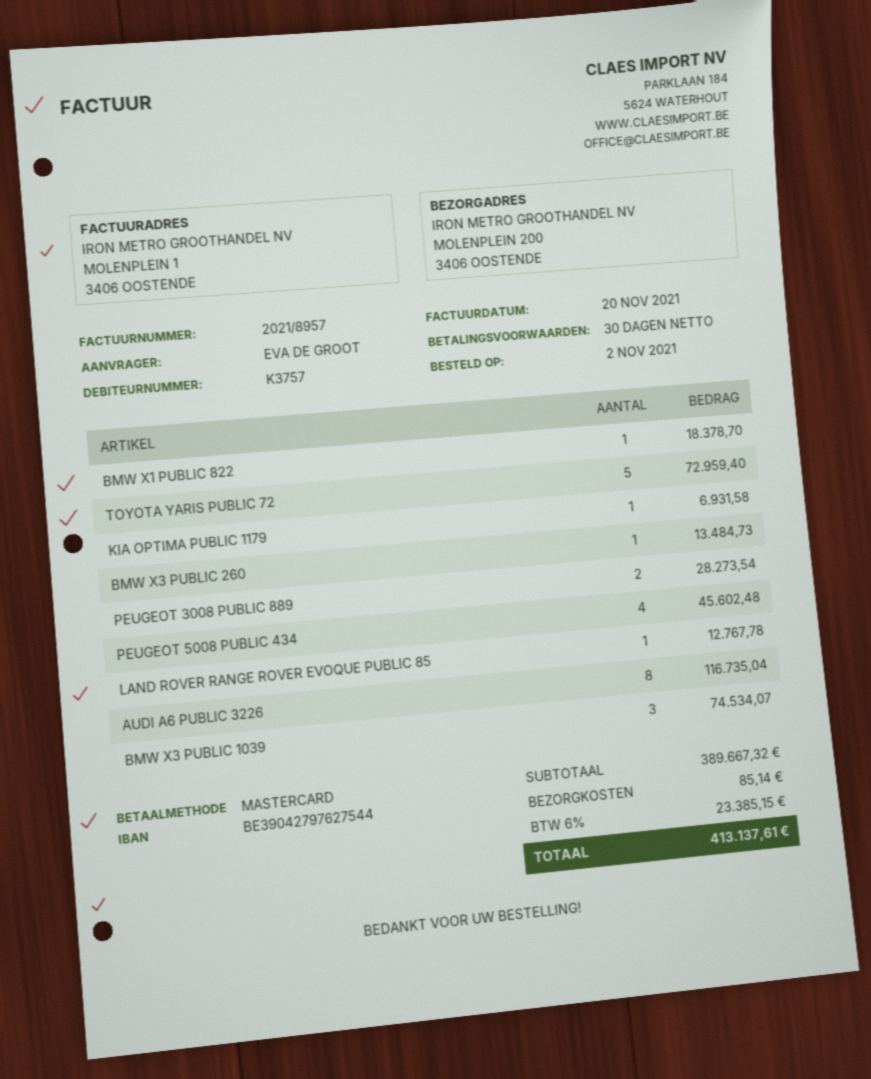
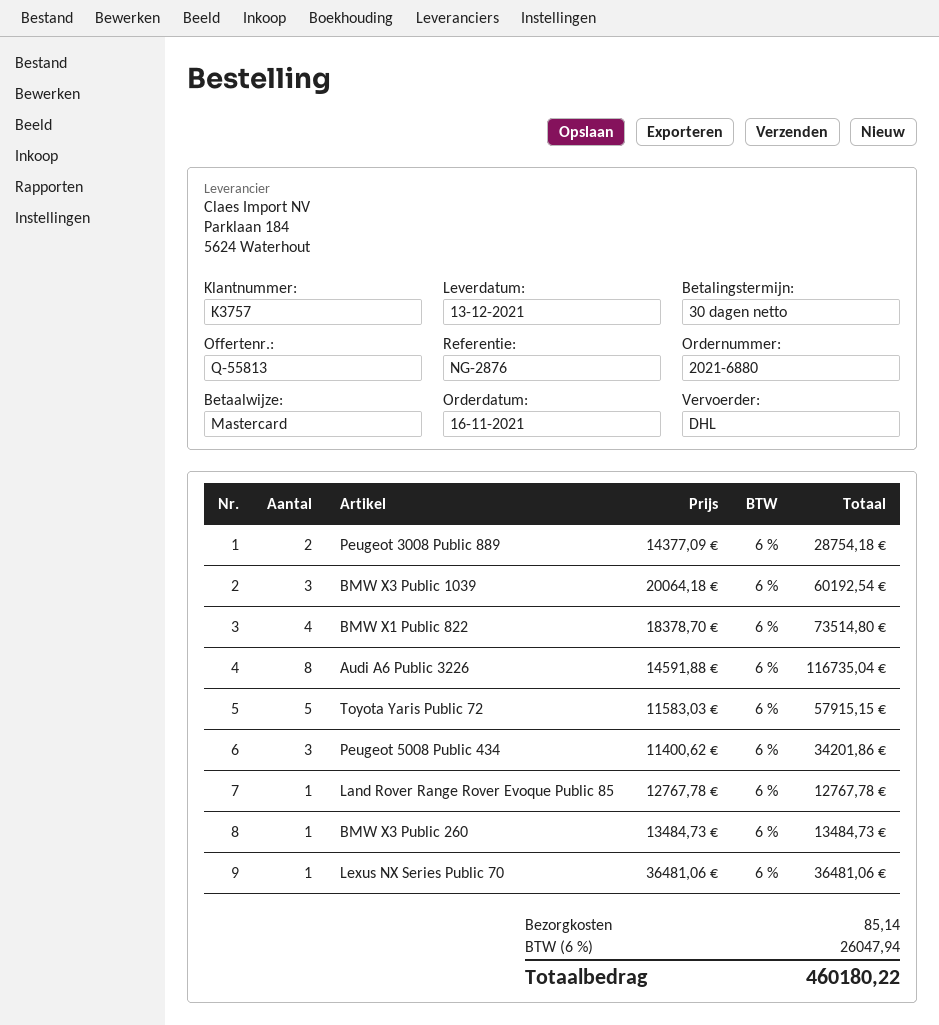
order date: 2021-11-02 -> 2021-11-16
BMW X1 PUBLIC 822: 1 for 18378.70 -> 4 for 73514.80
TOYOTA YARIS PUBLIC 72: 5 for 72959.40 -> 5 for 57915.15
KIA OPTIMA PUBLIC 1179: 1 for 6931.58 -> none
PEUGEOT 3008 PUBLIC 889: 2 for 28273.54 -> 2 for 28754.18
PEUGEOT 5008 PUBLIC 434: 4 for 45602.48 -> 3 for 34201.86
BMW X3 PUBLIC 1039: 3 for 74534.07 -> 3 for 60192.54
Lexus NX Series Public 70: none -> 1 for 36481.06
tax: 6% = 23385.15 -> 6% = 26047.94
total: 413137.61 -> 460180.22

